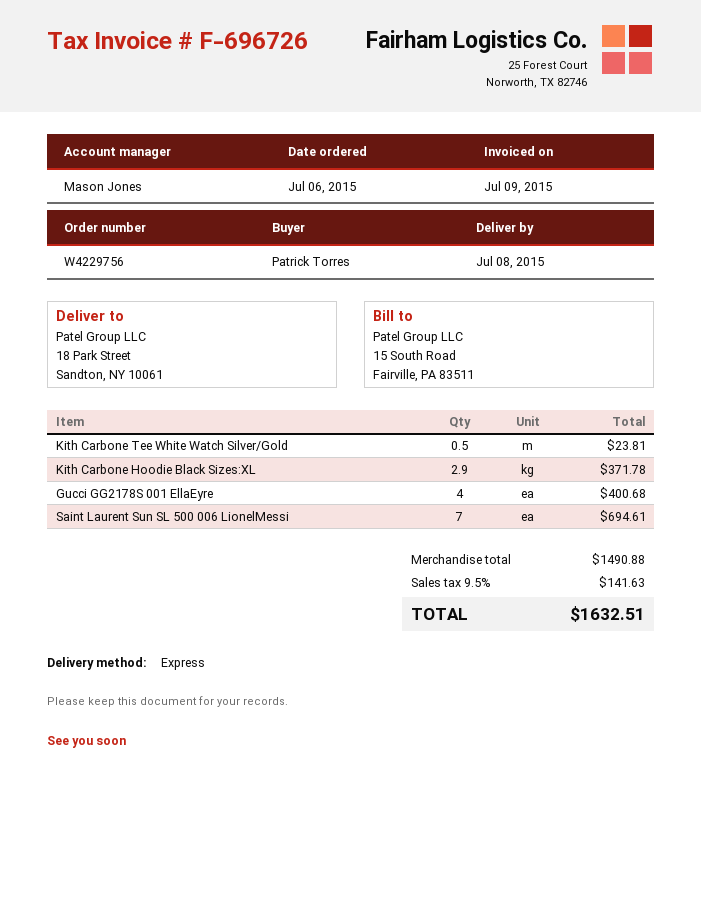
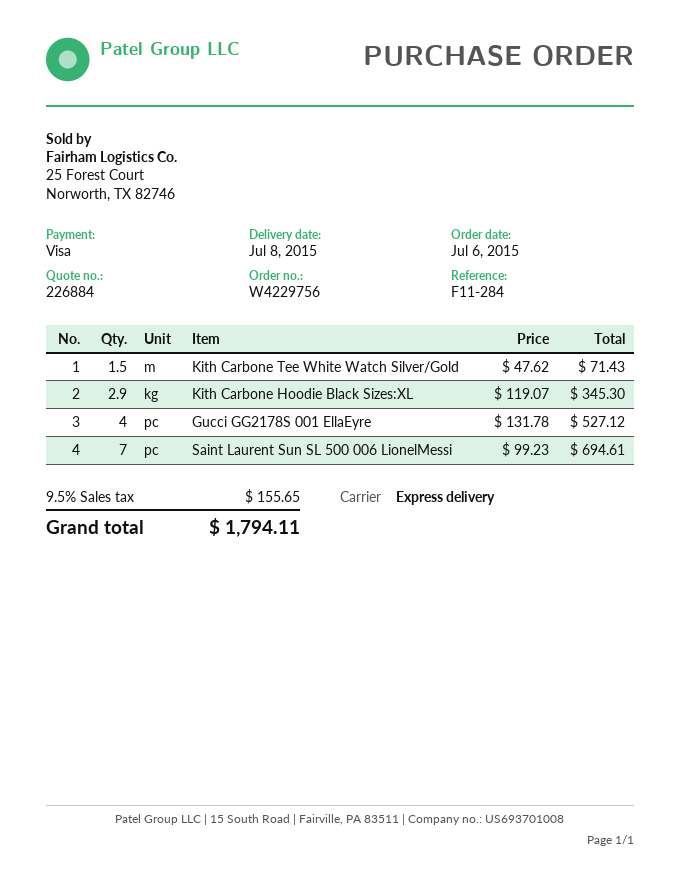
Kith Carbone Tee White Watch Silver/Gold: 0.5 for 23.81 -> 1.5 for 71.43
Kith Carbone Hoodie Black Sizes:XL: 2.9 for 371.78 -> 2.9 for 345.30
Gucci GG2178S 001 EllaEyre: 4 for 400.68 -> 4 for 527.12
tax: 9.5% = 141.63 -> 9.5% = 155.65
total: 1632.51 -> 1794.11

